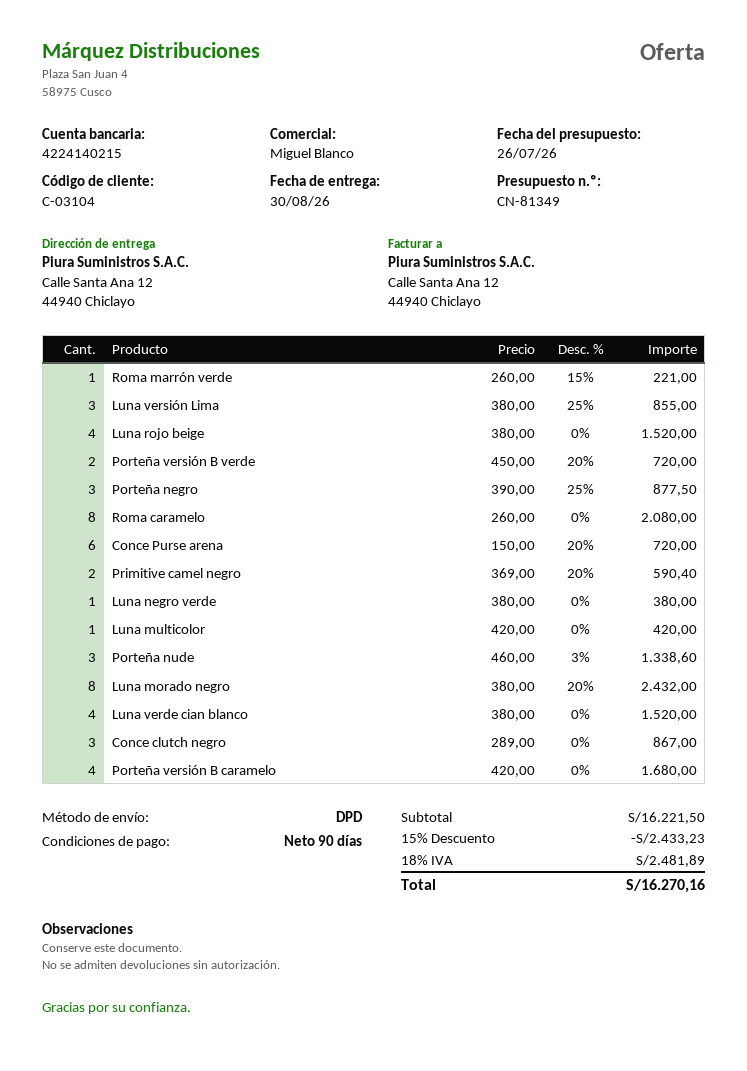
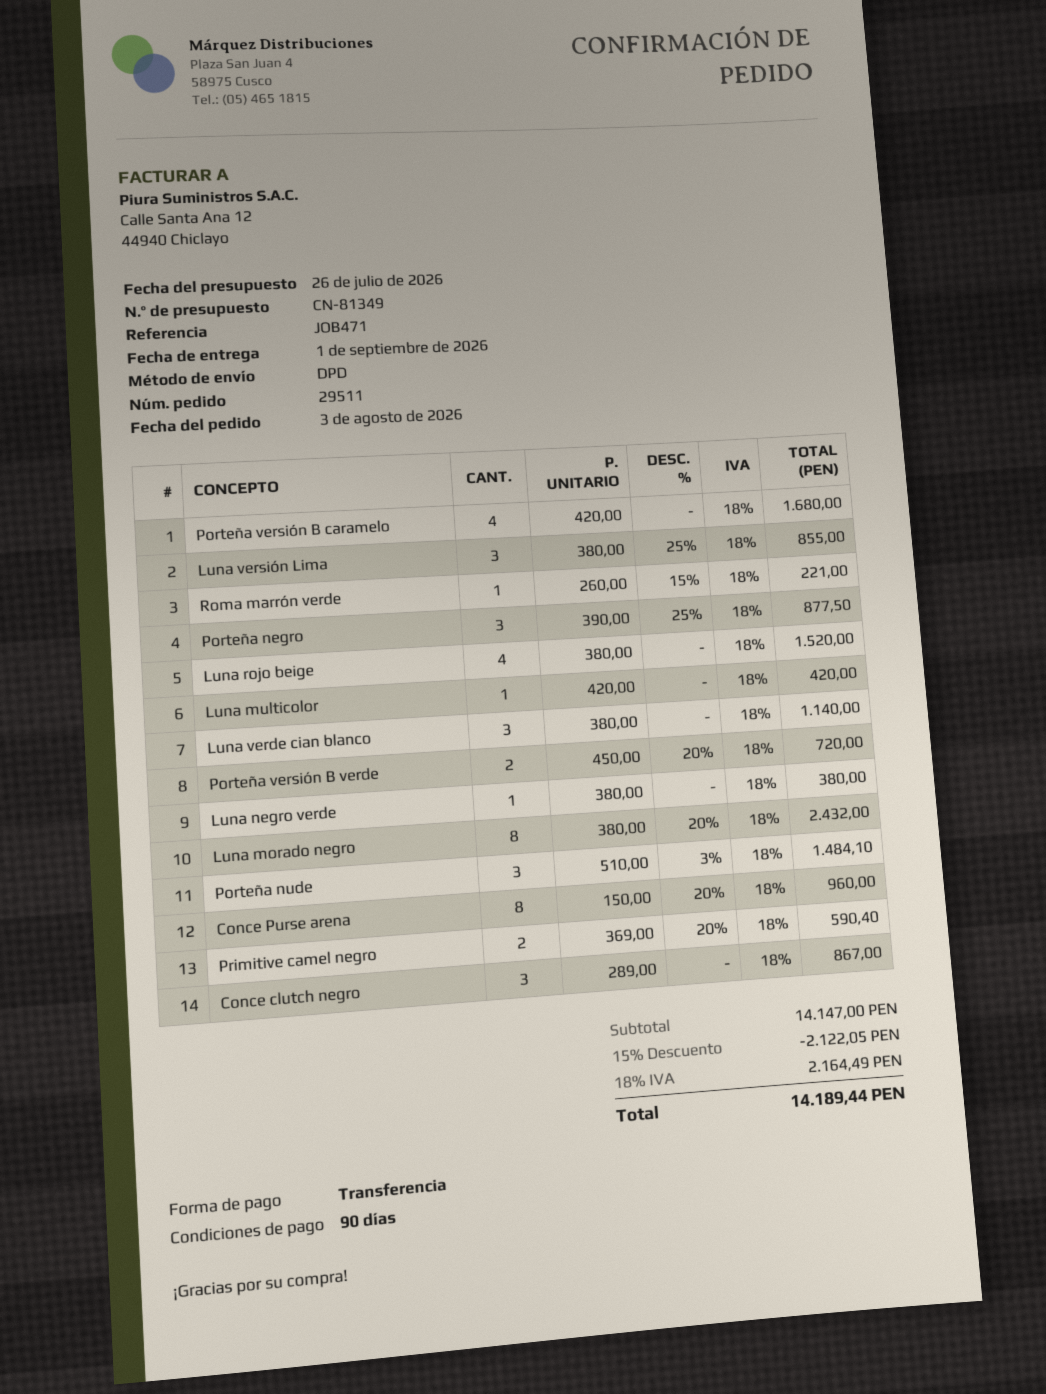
delivery date: 2026-08-30 -> 2026-09-01
Roma caramelo: 8 x 260.00 = 2080.00 -> none
Conce Purse arena: 6 x 150.00 - 20% = 720.00 -> 8 x 150.00 - 20% = 960.00
Porteña nude: 3 x 460.00 - 3% = 1338.60 -> 3 x 510.00 - 3% = 1484.10
Luna verde cian blanco: 4 x 380.00 = 1520.00 -> 3 x 380.00 = 1140.00
subtotal: 16221.50 -> 14147.00
discount: 15% = 2433.23 -> 15% = 2122.05
tax: 18% = 2481.89 -> 18% = 2164.49
total: 16270.16 -> 14189.44

